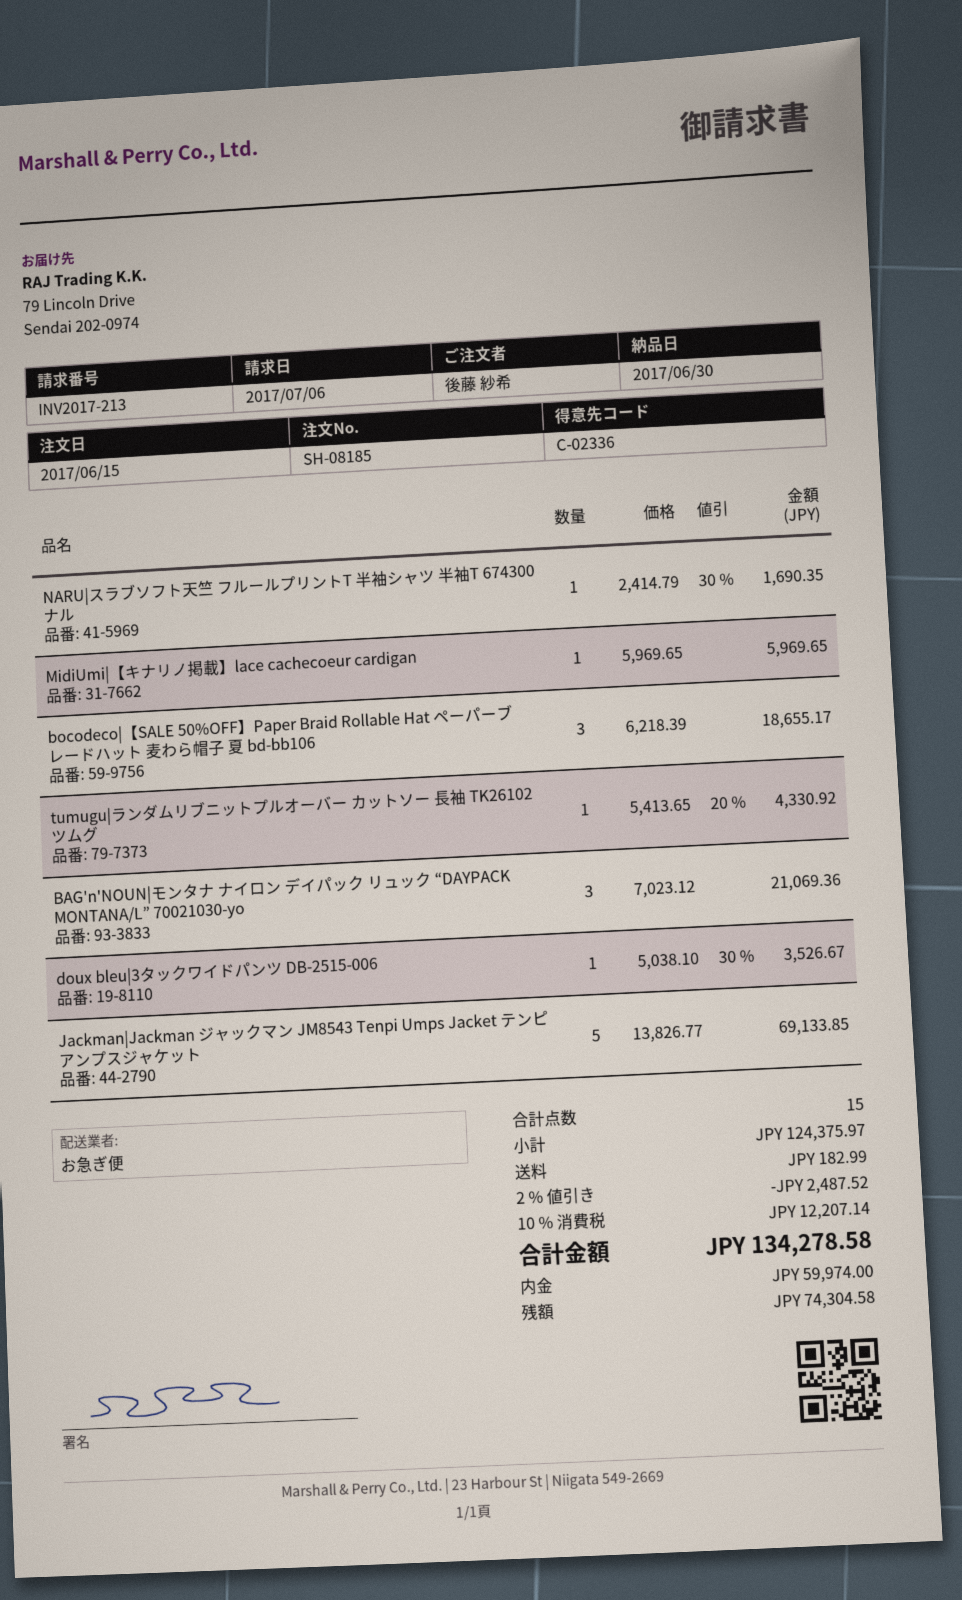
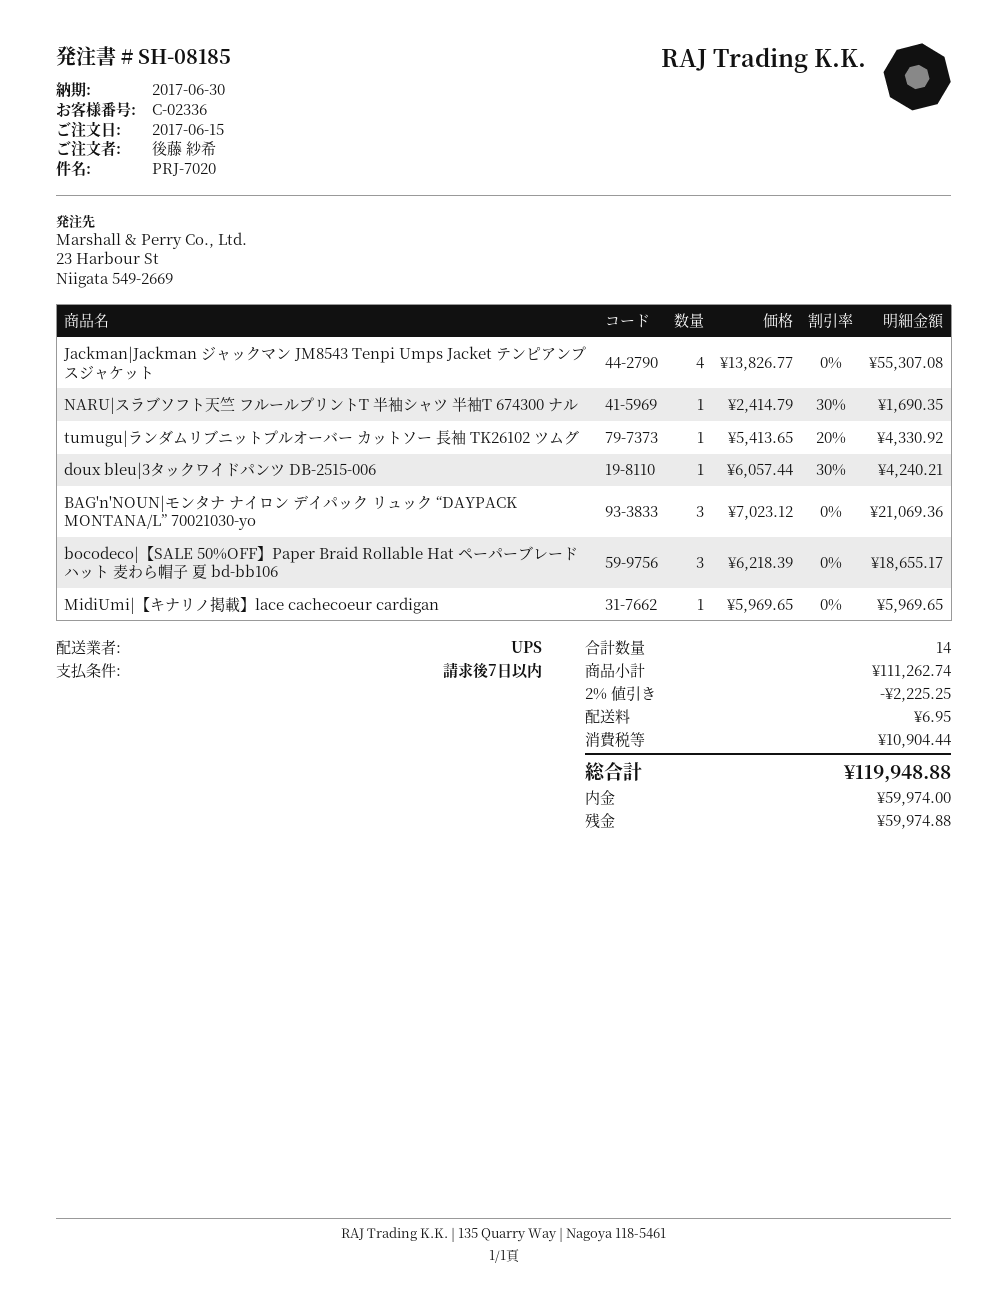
shipping method: express -> UPS
doux bleu|3タックワイドパンツ DB-2515-006: 1 x 5038.10 - 30% = 3526.67 -> 1 x 6057.44 - 30% = 4240.21
Jackman|Jackman ジャックマン JM8543 Tenpi Umps Jacket テンピアンプスジャケット: 5 x 13826.77 = 69133.85 -> 4 x 13826.77 = 55307.08
total quantity: 15 -> 14
subtotal: 124375.97 -> 111262.74
discount: 2% = 2487.52 -> 2% = 2225.25
shipping: 182.99 -> 6.95
tax: 12207.14 -> 10904.44
total: 134278.58 -> 119948.88
balance: 74304.58 -> 59974.88

